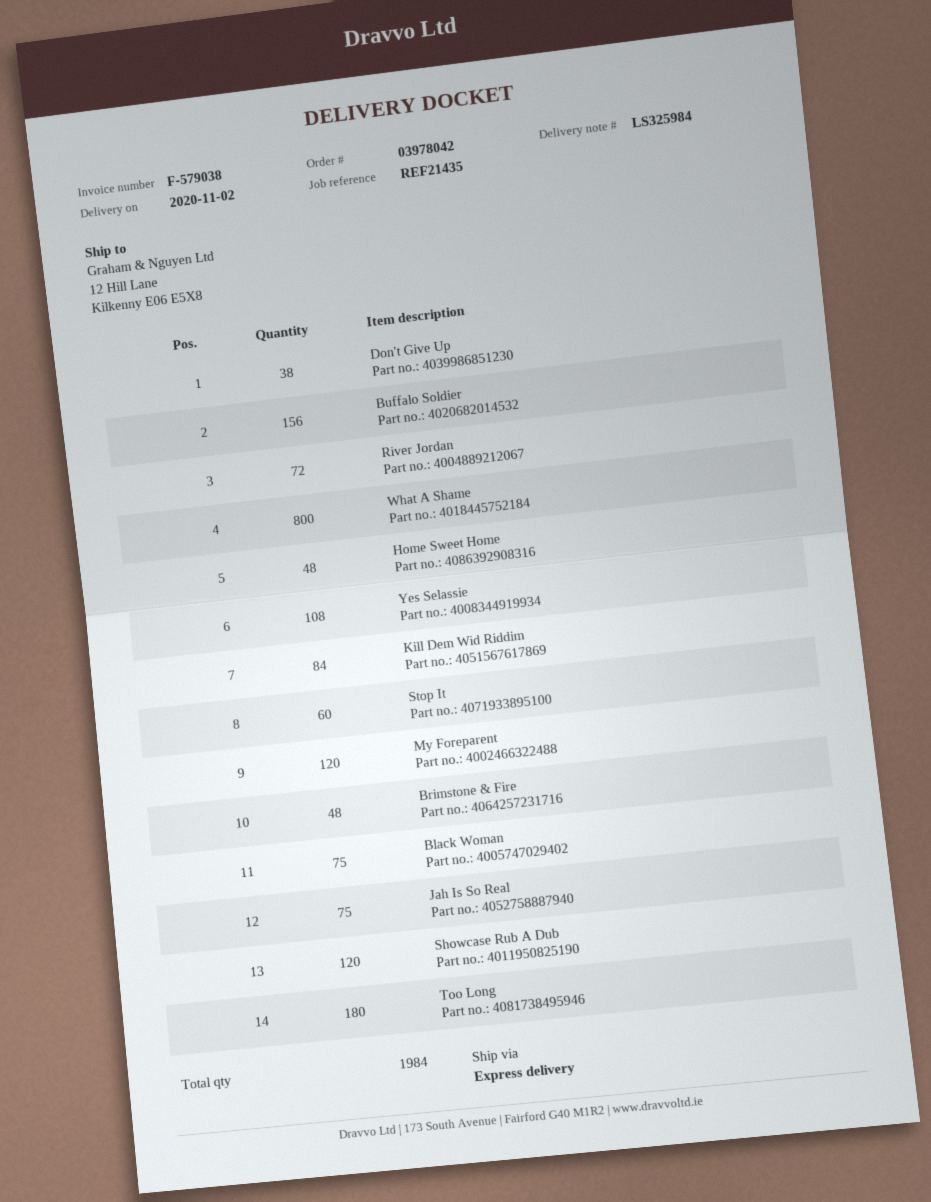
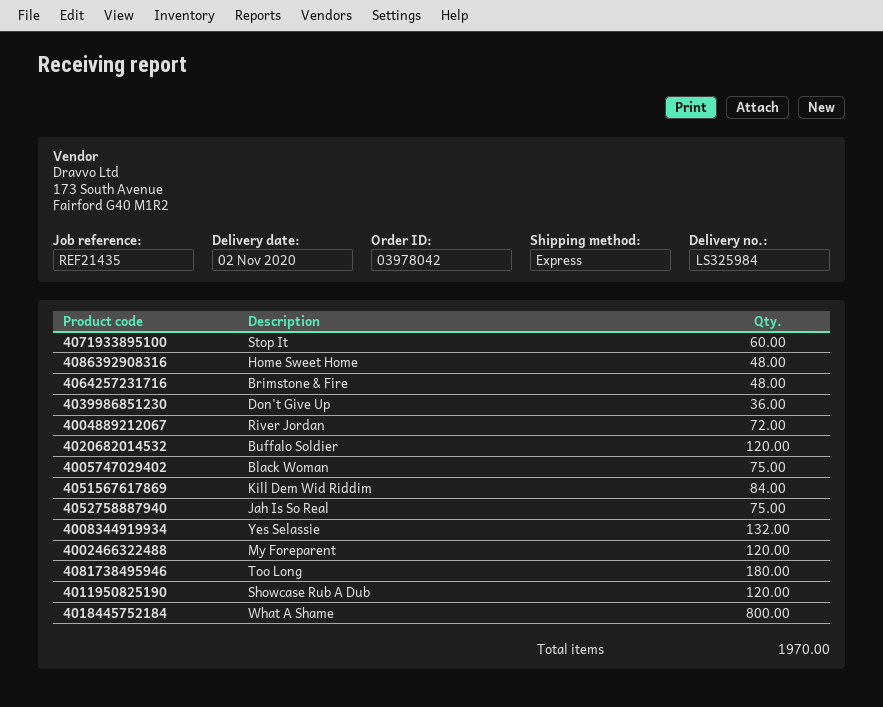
Don't Give Up: 38 -> 36
Buffalo Soldier: 156 -> 120
Yes Selassie: 108 -> 132
total quantity: 1984 -> 1970

